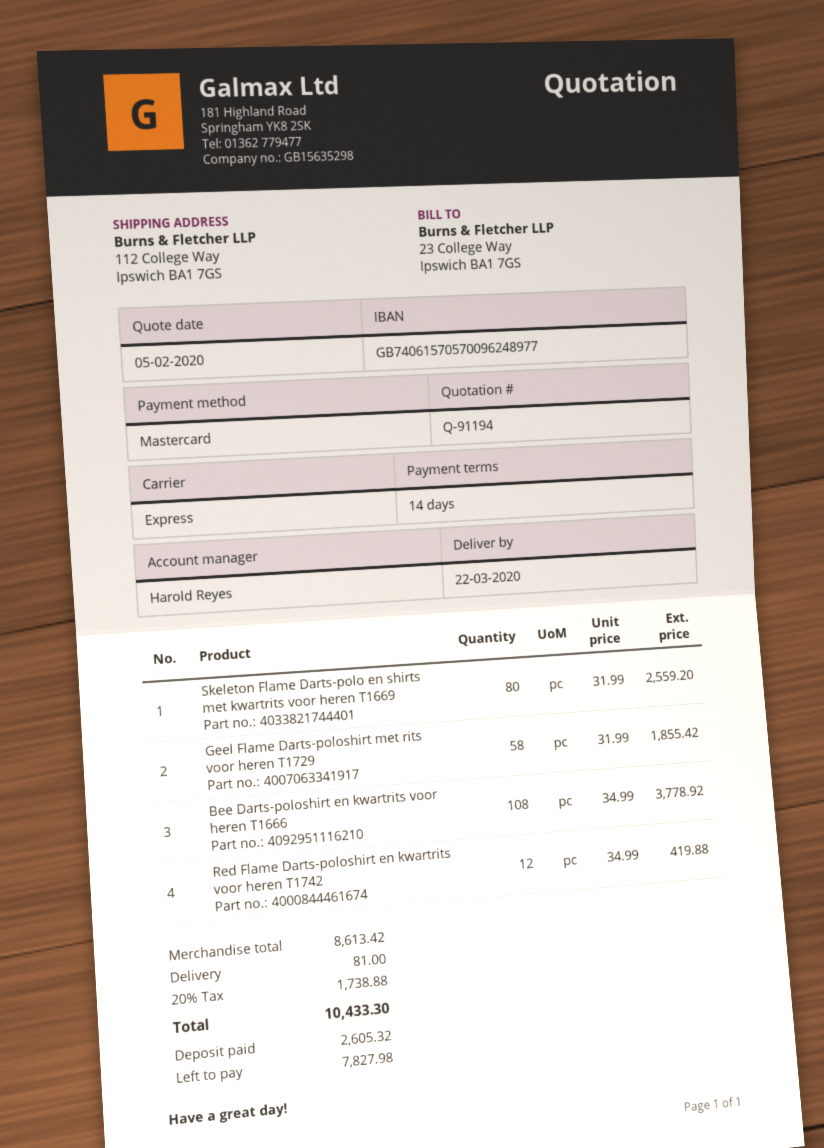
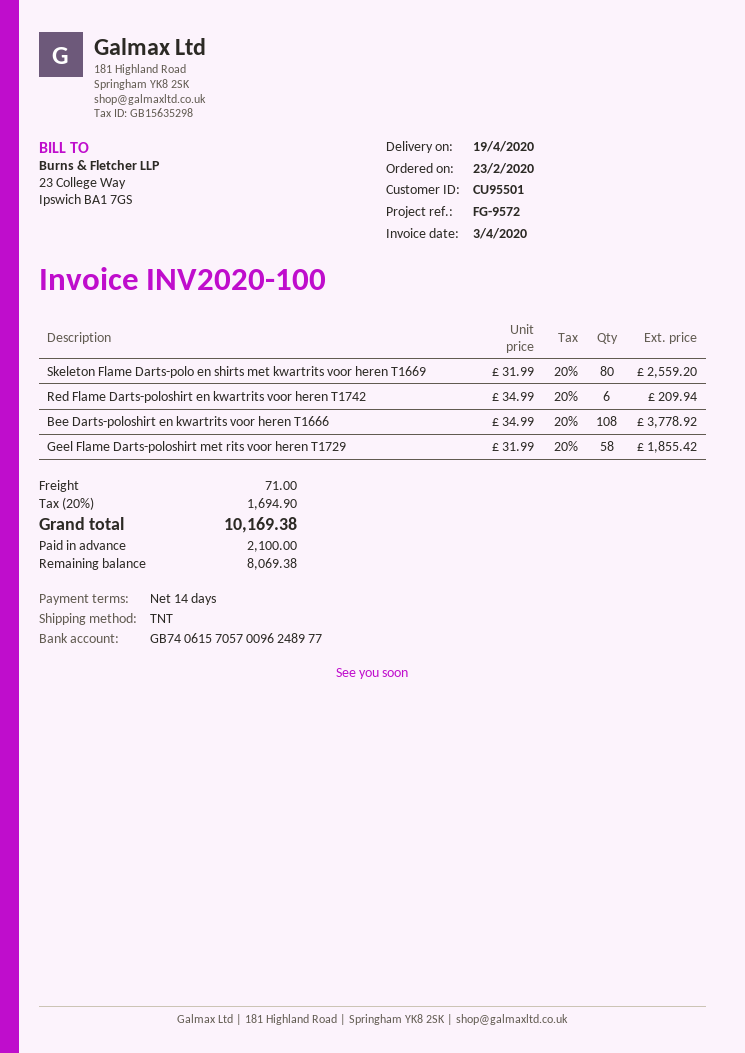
delivery date: 2020-03-22 -> 2020-04-19
shipping method: express -> TNT
Red Flame Darts-poloshirt en kwartrits voor heren T1742: 12 x 34.99 = 419.88 -> 6 x 34.99 = 209.94
shipping: 81.00 -> 71.00
tax: 20% = 1738.88 -> 20% = 1694.90
total: 10433.30 -> 10169.38
deposit: 2605.32 -> 2100.00
balance: 7827.98 -> 8069.38

